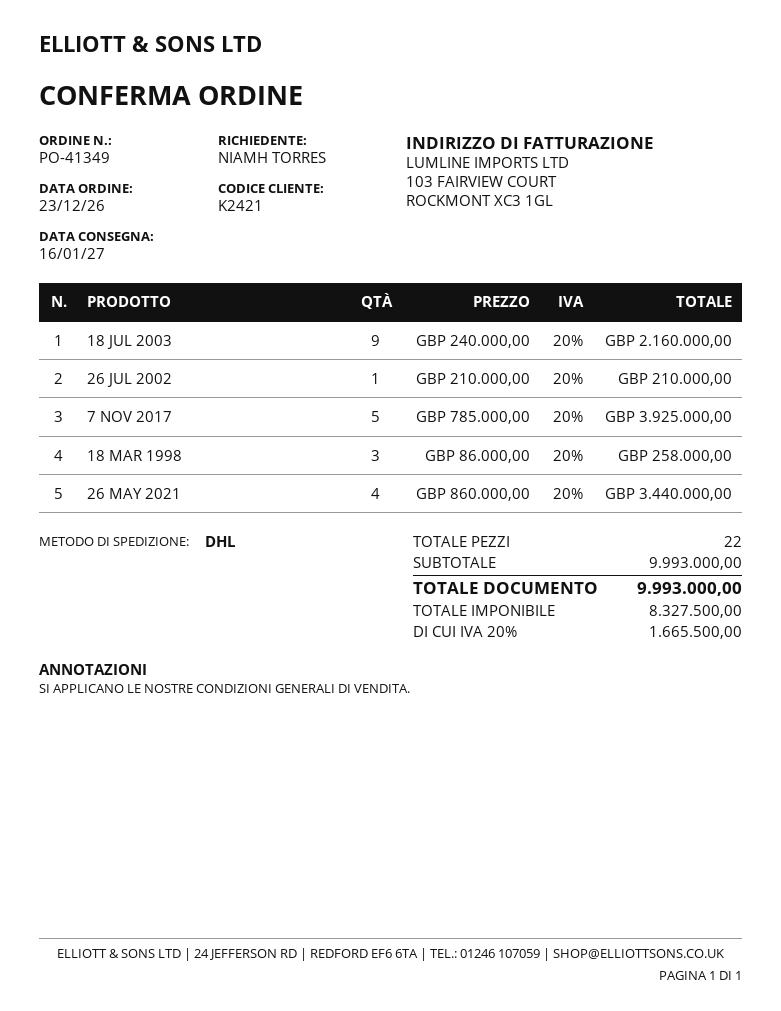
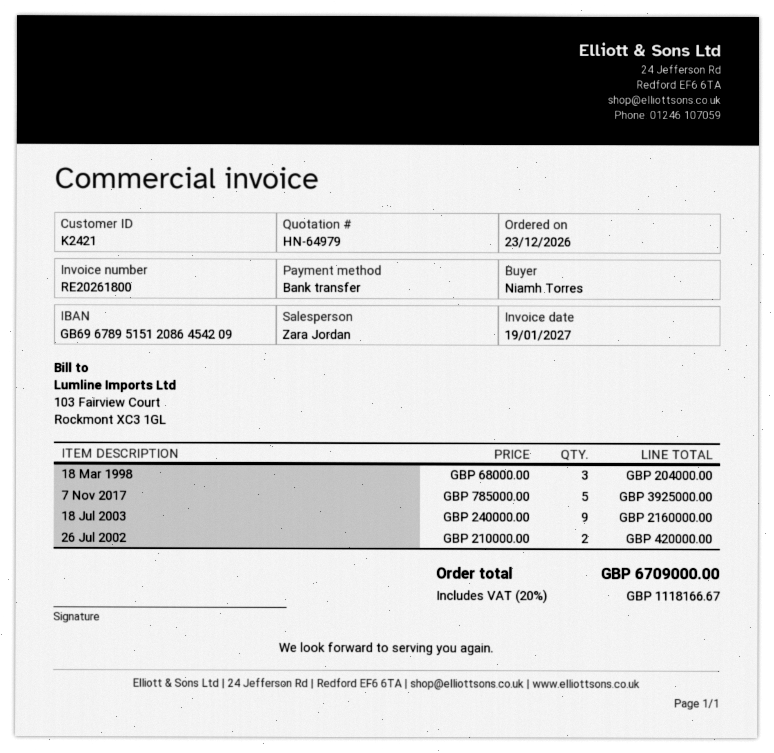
26 JUL 2002: 1 x 210000.00 = 210000.00 -> 2 x 210000.00 = 420000.00
18 MAR 1998: 3 x 86000.00 = 258000.00 -> 3 x 68000.00 = 204000.00
26 MAY 2021: 4 x 860000.00 = 3440000.00 -> none
tax: 20% = 1665500.00 -> 20% = 1118166.67
total: 9993000.00 -> 6709000.00

